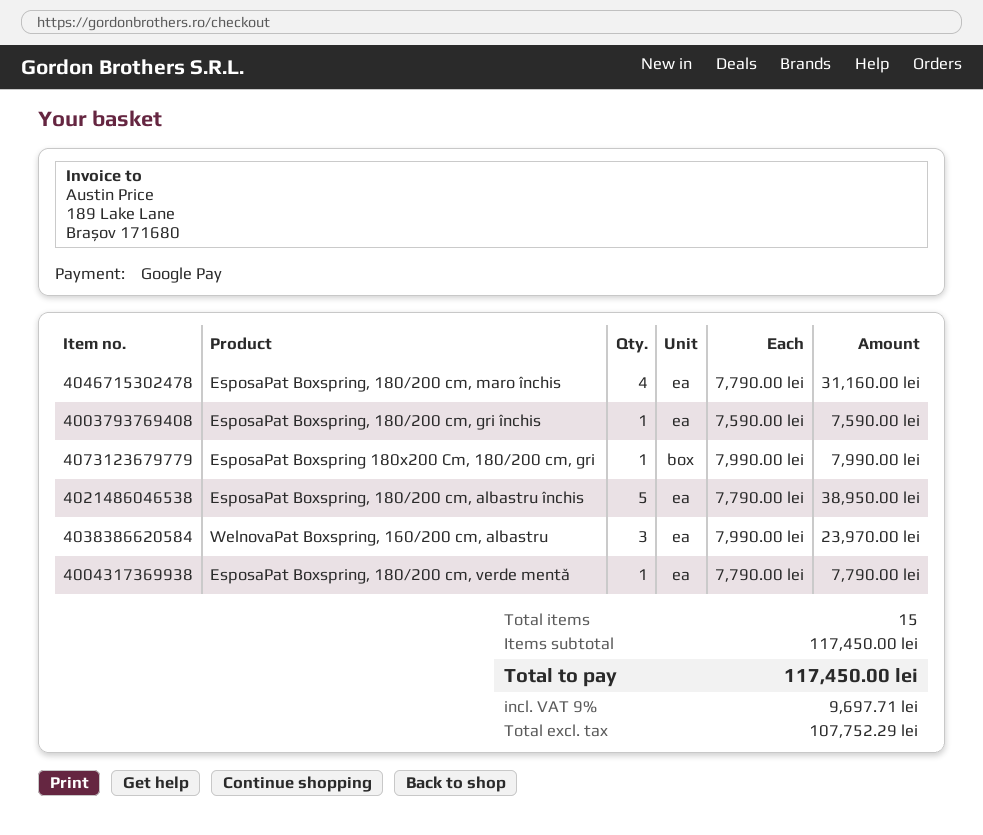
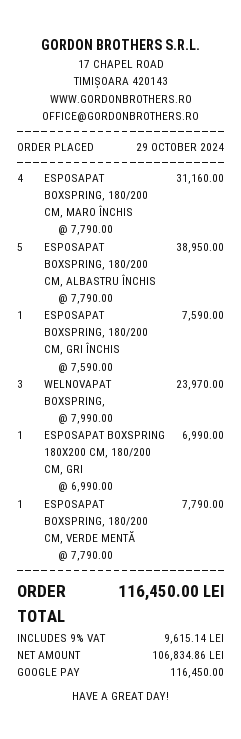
EsposaPat Boxspring 180x200 Cm, 180/200 cm, gri: 1 x 7990.00 = 7990.00 -> 1 x 6990.00 = 6990.00
net: 107752.29 -> 106834.86
tax: 9% = 9697.71 -> 9% = 9615.14
total: 117450.00 -> 116450.00

